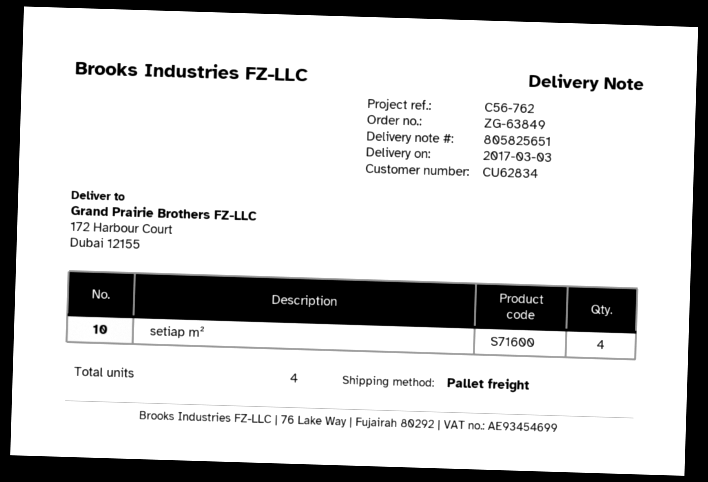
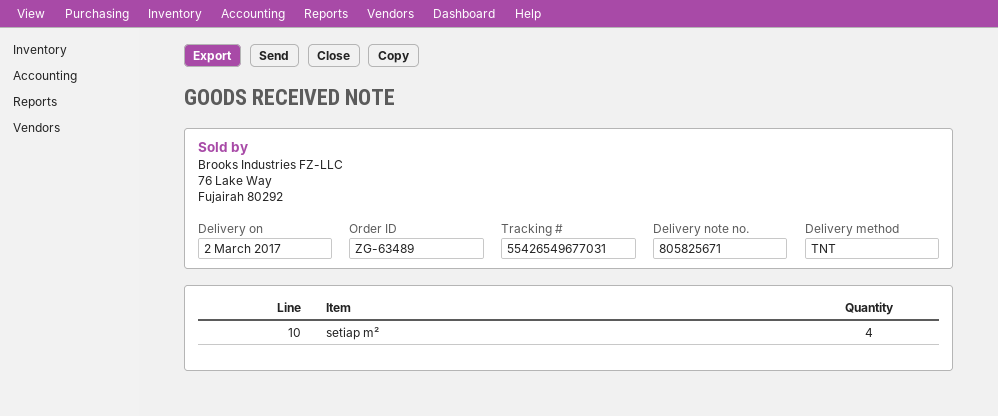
order number: ZG-63849 -> ZG-63489
delivery note number: 805825651 -> 805825671
delivery date: 2017-03-03 -> 2017-03-02
shipping method: pallet freight -> TNT

